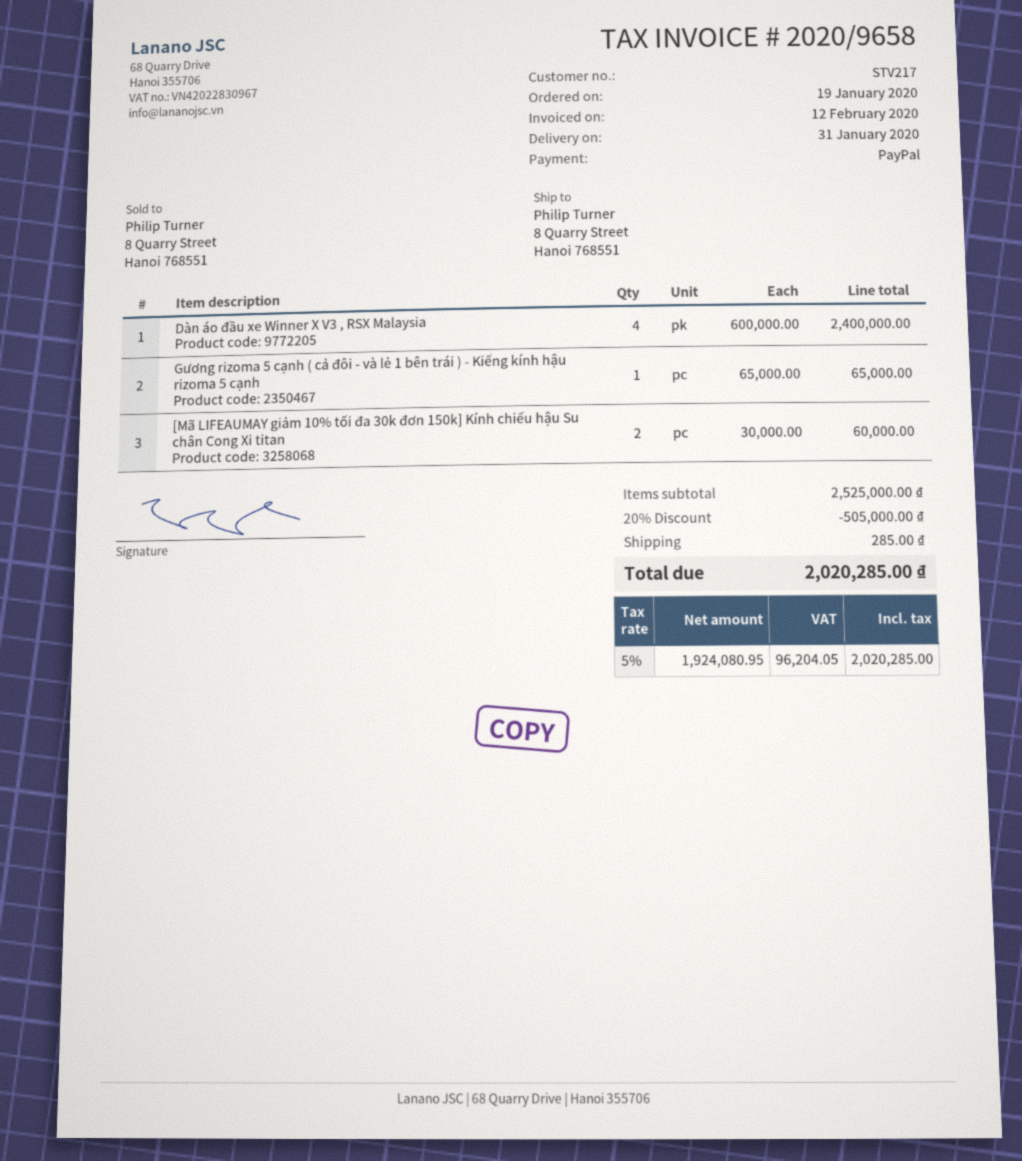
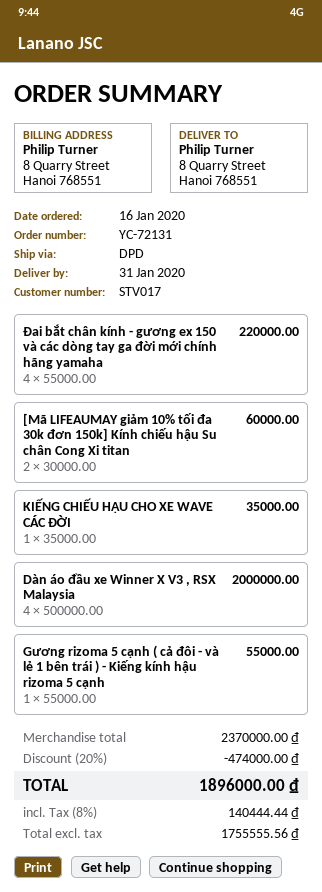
order date: 2020-01-19 -> 2020-01-16
customer number: STV217 -> STV017
Dàn áo đầu xe Winner X V3 , RSX Malaysia: 4 x 600000.00 = 2400000.00 -> 4 x 500000.00 = 2000000.00
Gương rizoma 5 cạnh ( cả đôi - và lẻ 1 bên trái ) - Kiếng kính hậu rizoma 5 cạnh: 1 x 65000.00 = 65000.00 -> 1 x 55000.00 = 55000.00
Đai bắt chân kính - gương ex 150 và các dòng tay ga đời mới chính hãng yamaha: none -> 4 x 55000.00 = 220000.00
KIẾNG CHIẾU HẬU CHO XE WAVE CÁC ĐỜI: none -> 1 x 35000.00 = 35000.00
subtotal: 2525000.00 -> 2370000.00
discount: 20% = 505000.00 -> 20% = 474000.00
shipping: 285.00 -> none
net: 1924080.95 -> 1755555.56
tax: 5% = 96204.05 -> 8% = 140444.44
total: 2020285.00 -> 1896000.00

